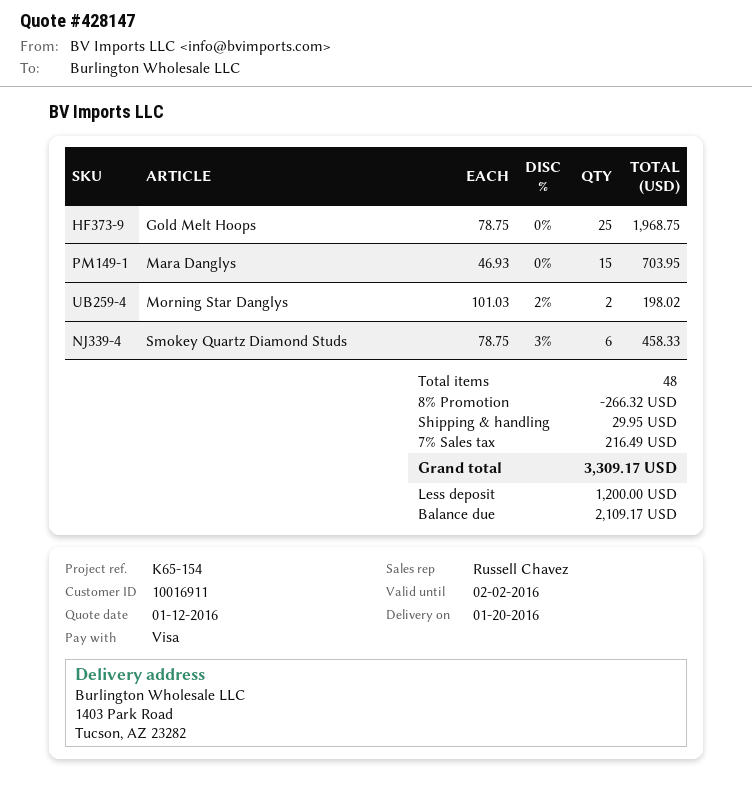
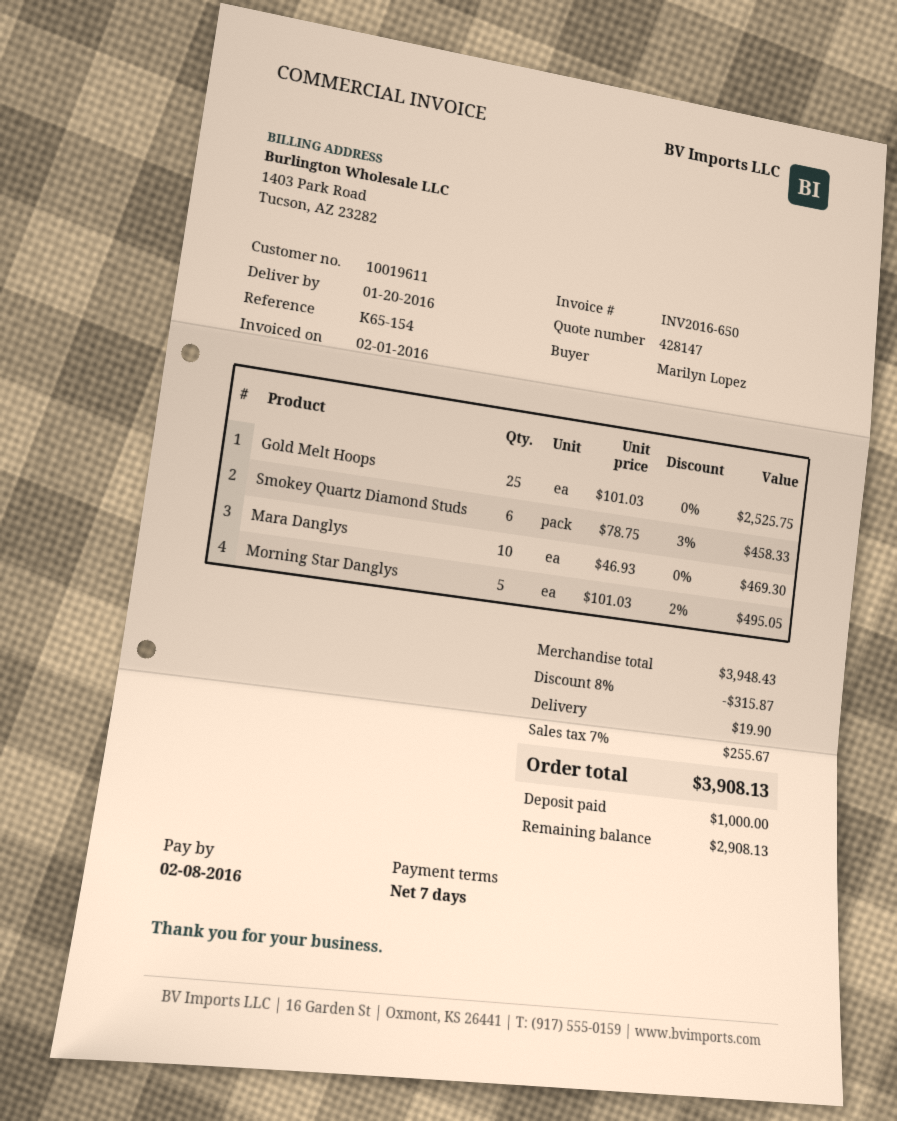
customer number: 10016911 -> 10019611
Gold Melt Hoops: 25 x 78.75 = 1968.75 -> 25 x 101.03 = 2525.75
Mara Danglys: 15 x 46.93 = 703.95 -> 10 x 46.93 = 469.30
Morning Star Danglys: 2 x 101.03 - 2% = 198.02 -> 5 x 101.03 - 2% = 495.05
discount: 8% = 266.32 -> 8% = 315.87
shipping: 29.95 -> 19.90
tax: 7% = 216.49 -> 7% = 255.67
total: 3309.17 -> 3908.13
deposit: 1200.00 -> 1000.00
balance: 2109.17 -> 2908.13

